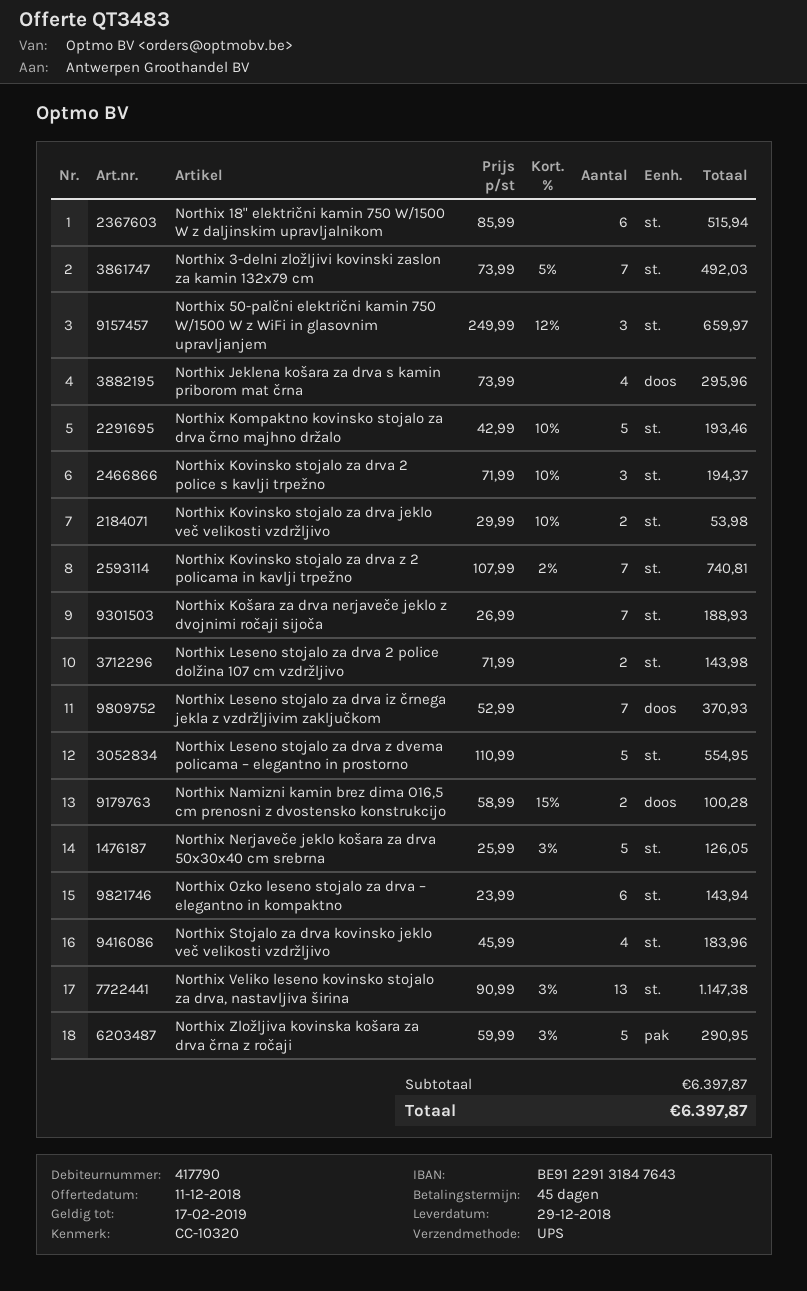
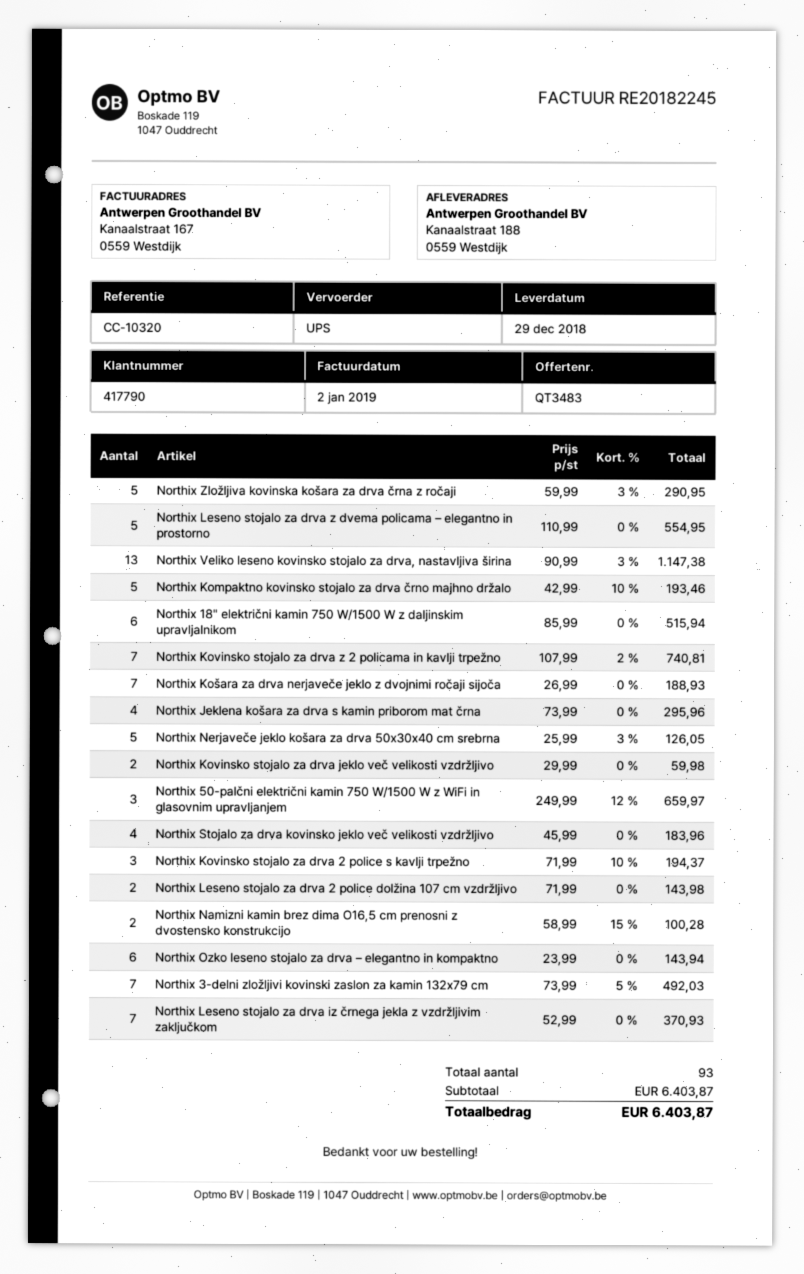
Northix Kovinsko stojalo za drva jeklo več velikosti vzdržljivo: 2 x 29.99 - 10% = 53.98 -> 2 x 29.99 = 59.98
subtotal: 6397.87 -> 6403.87
total: 6397.87 -> 6403.87

